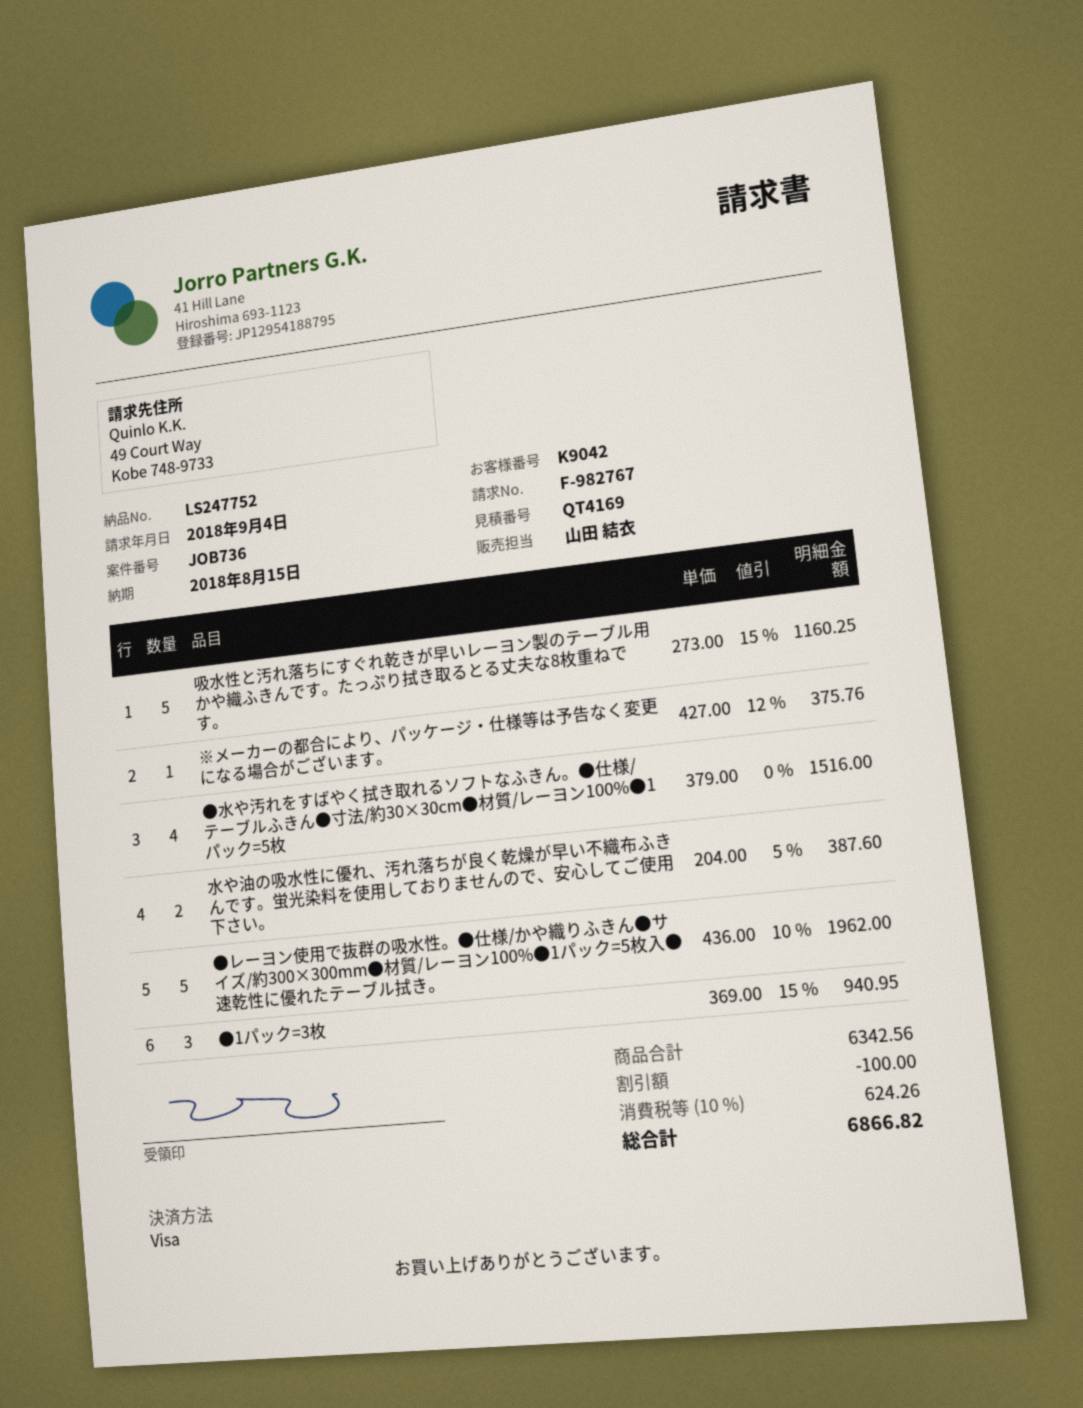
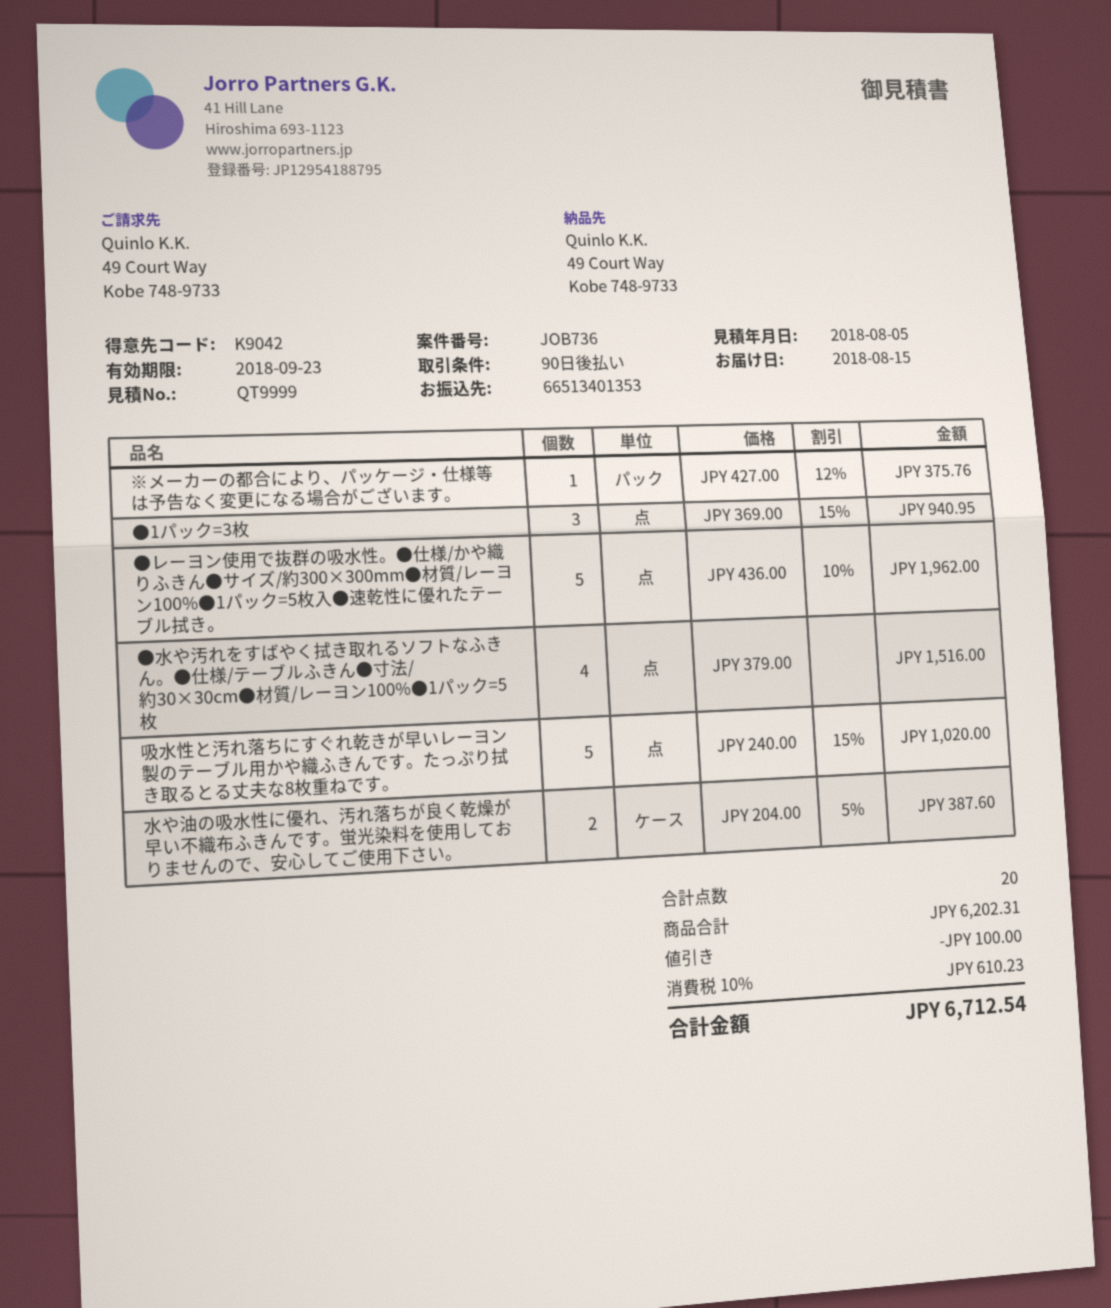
quote number: QT4169 -> QT9999
吸水性と汚れ落ちにすぐれ乾きが早いレーヨン製のテーブル用かや織ふきんです。たっぷり拭き取るとる丈夫な8枚重ねです。: 5 x 273.00 - 15% = 1160.25 -> 5 x 240.00 - 15% = 1020.00
subtotal: 6342.56 -> 6202.31
tax: 10% = 624.26 -> 10% = 610.23
total: 6866.82 -> 6712.54

